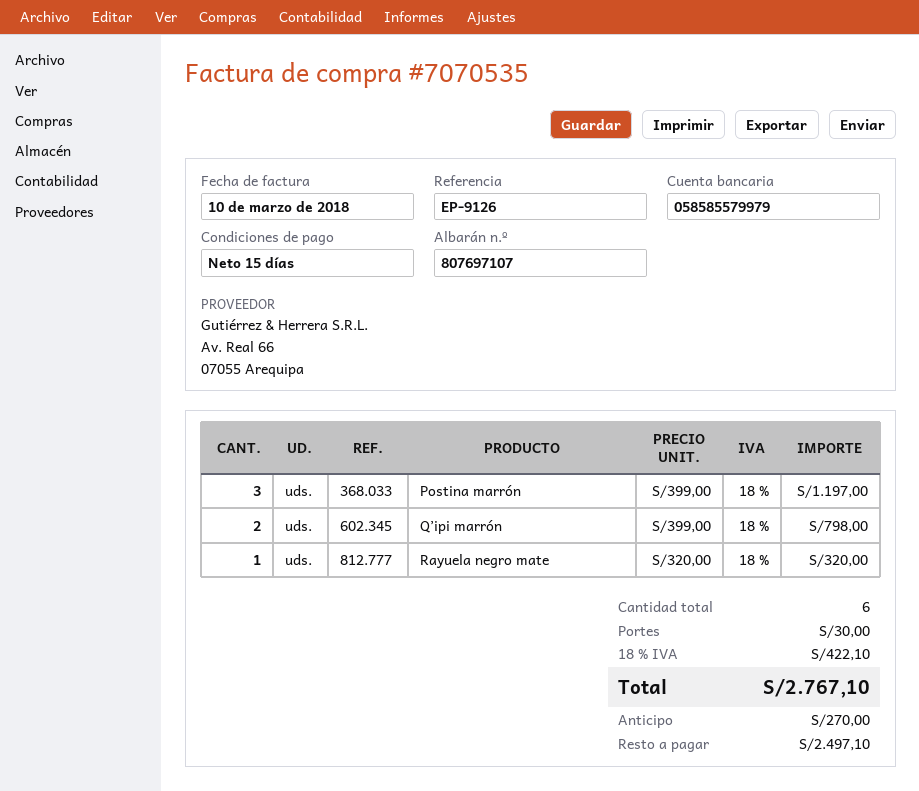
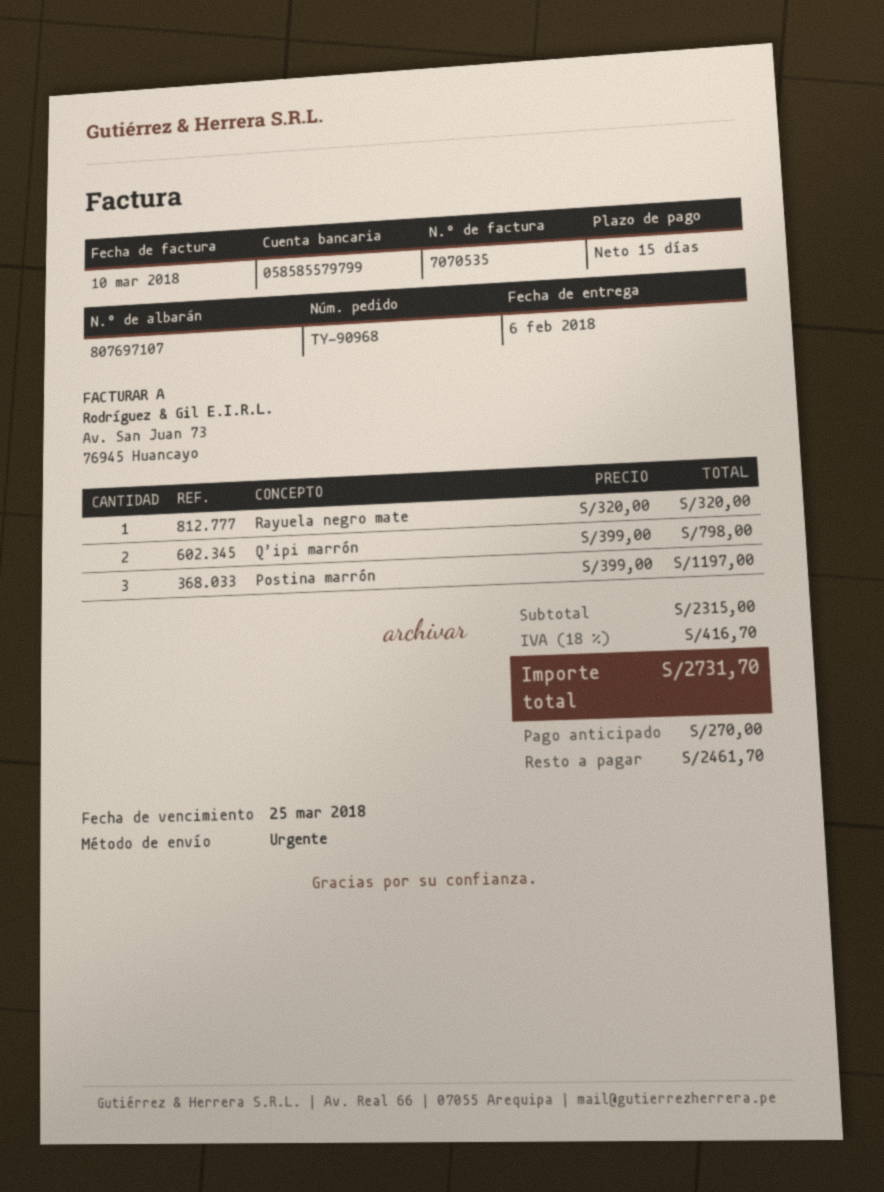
bank account: 058585579979 -> 058585579799
shipping: 30.00 -> none
tax: 18% = 422.10 -> 18% = 416.70
total: 2767.10 -> 2731.70
balance: 2497.10 -> 2461.70

